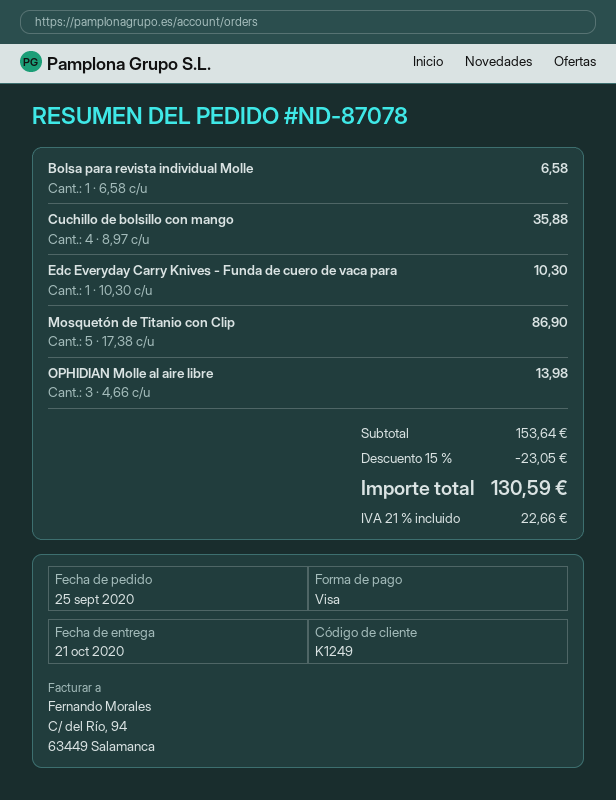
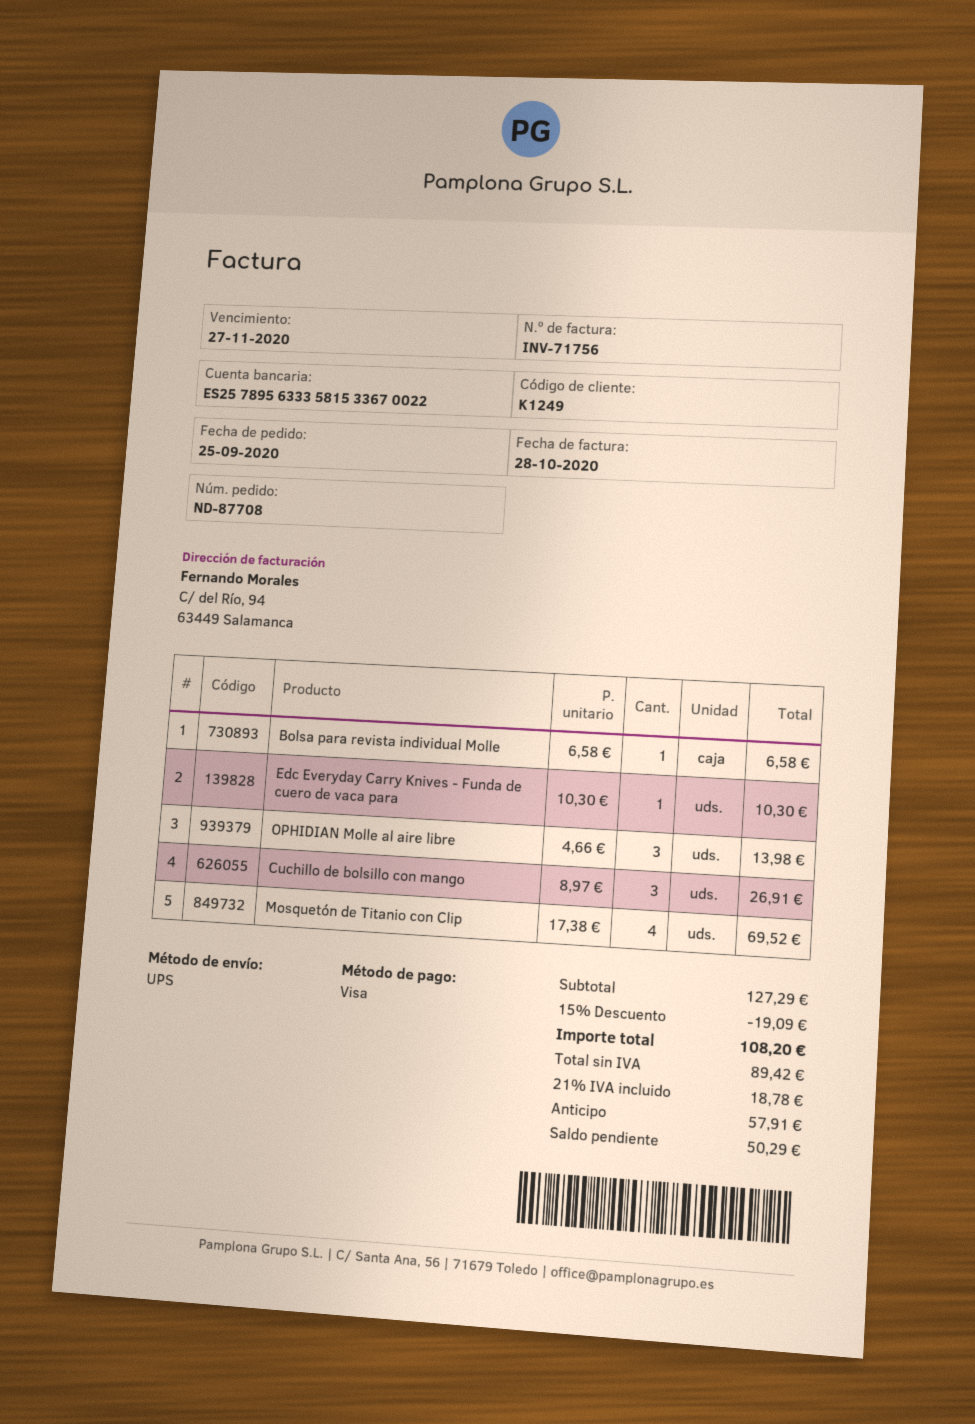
order number: ND-87078 -> ND-87708
Cuchillo de bolsillo con mango: 4 x 8.97 = 35.88 -> 3 x 8.97 = 26.91
Mosquetón de Titanio con Clip: 5 x 17.38 = 86.90 -> 4 x 17.38 = 69.52
subtotal: 153.64 -> 127.29
discount: 15% = 23.05 -> 15% = 19.09
tax: 21% = 22.66 -> 21% = 18.78
total: 130.59 -> 108.20

